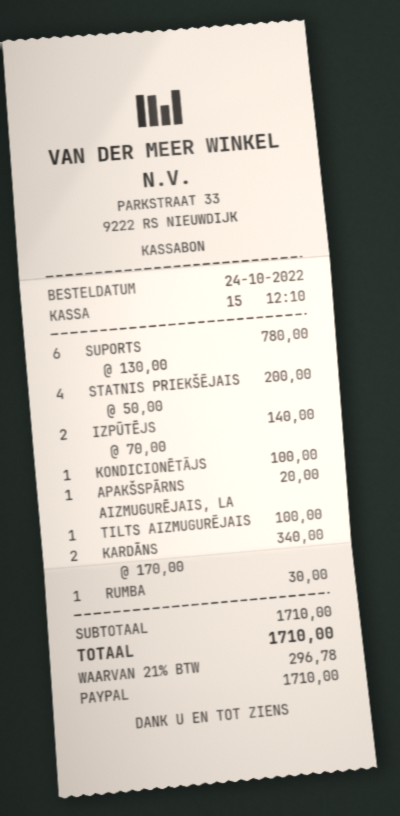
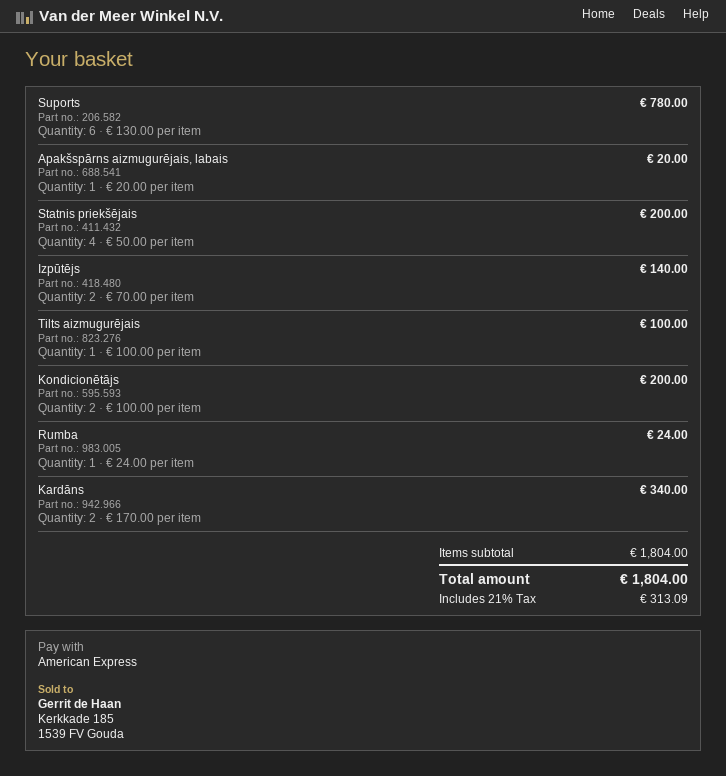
payment method: PayPal -> American Express
KONDICIONĒTĀJS: 1 x 100.00 = 100.00 -> 2 x 100.00 = 200.00
RUMBA: 1 x 30.00 = 30.00 -> 1 x 24.00 = 24.00
subtotal: 1710.00 -> 1804.00
tax: 21% = 296.78 -> 21% = 313.09
total: 1710.00 -> 1804.00

